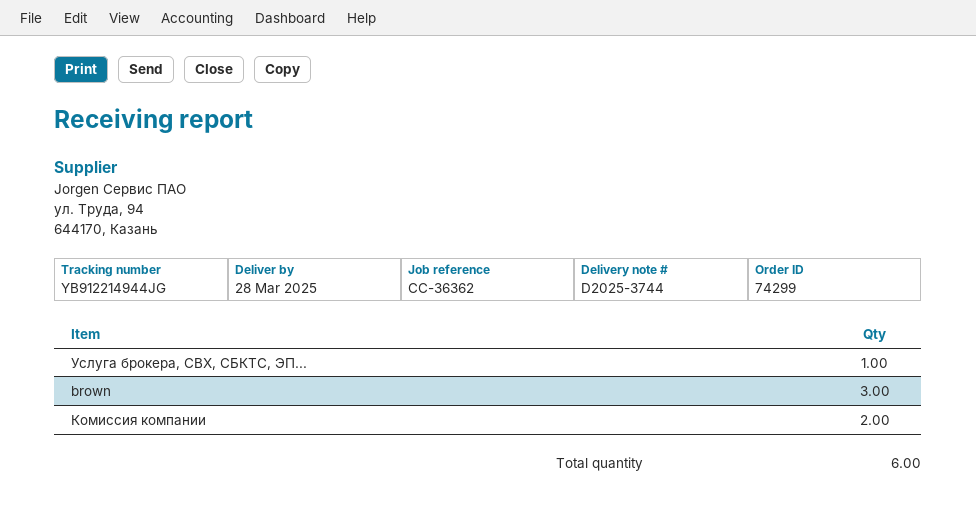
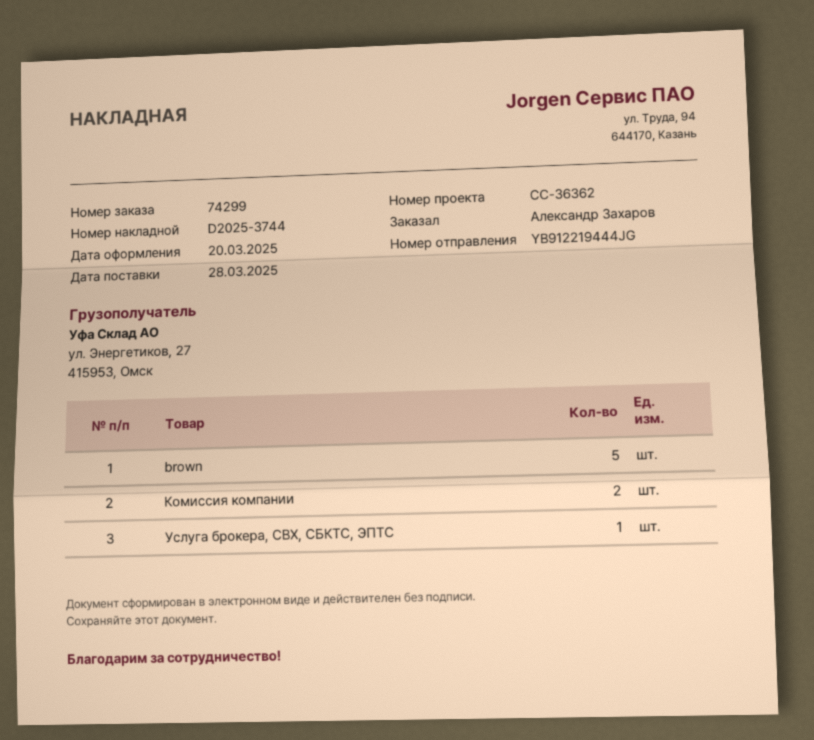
tracking number: YB912214944JG -> YB912219444JG
brown: 3 -> 5

